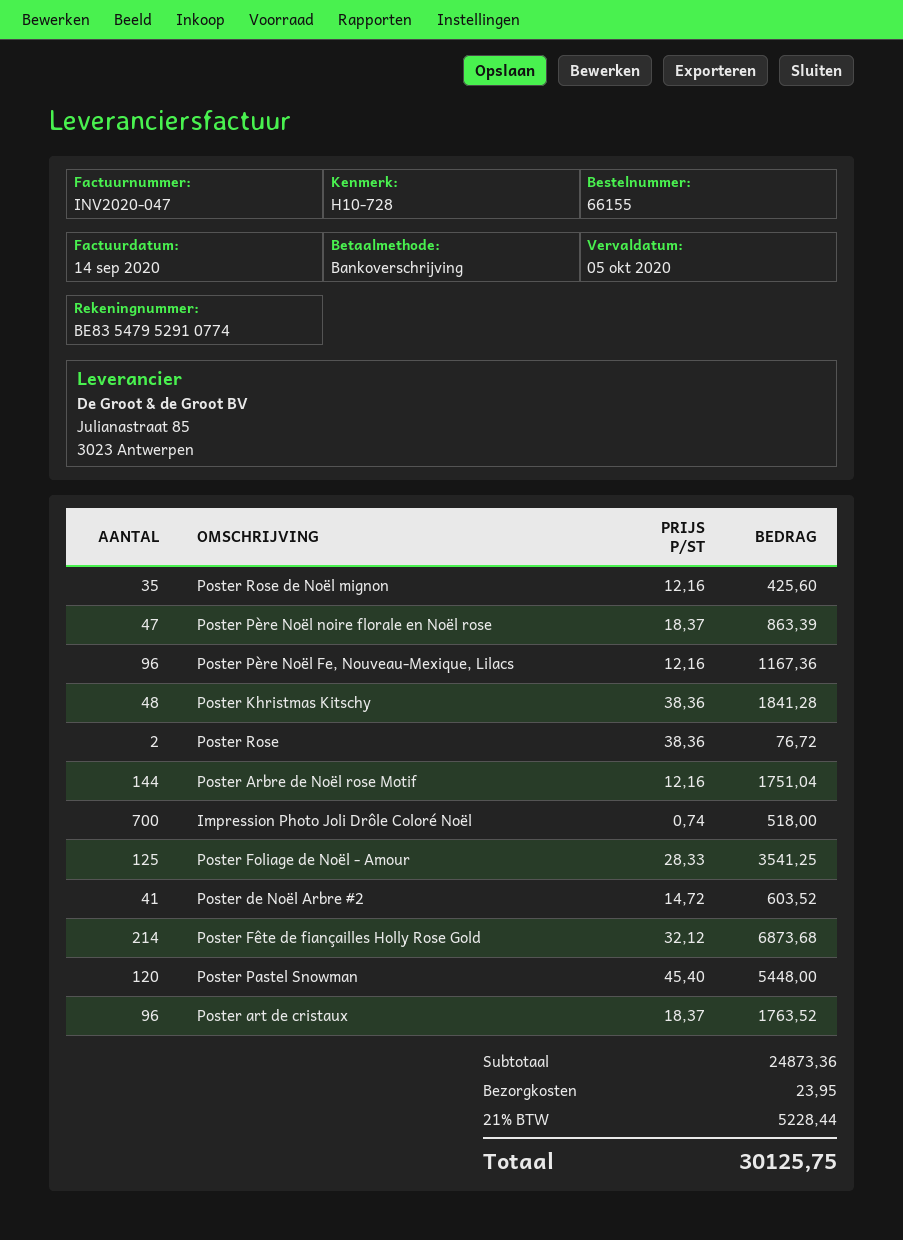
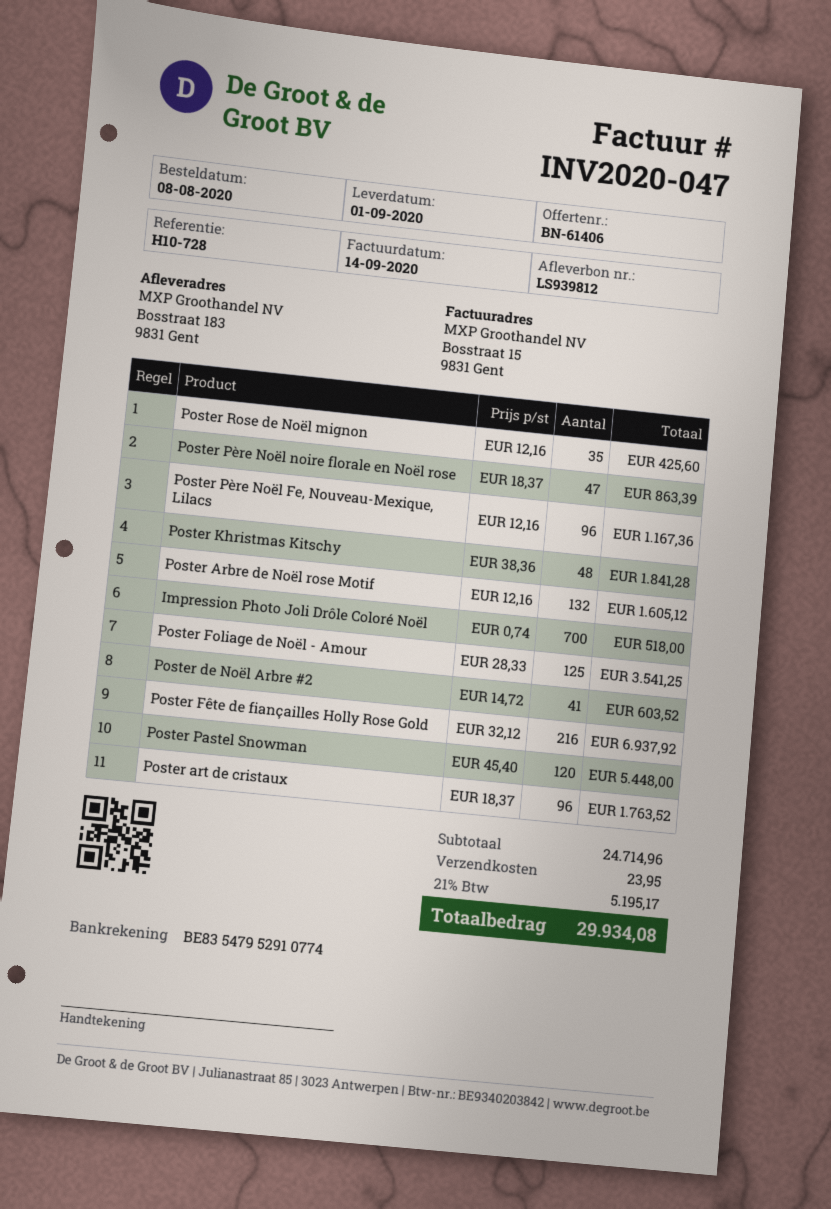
Poster Rose: 2 x 38.36 = 76.72 -> none
Poster Arbre de Noël rose Motif: 144 x 12.16 = 1751.04 -> 132 x 12.16 = 1605.12
Poster Fête de fiançailles Holly Rose Gold: 214 x 32.12 = 6873.68 -> 216 x 32.12 = 6937.92
subtotal: 24873.36 -> 24714.96
tax: 21% = 5228.44 -> 21% = 5195.17
total: 30125.75 -> 29934.08

